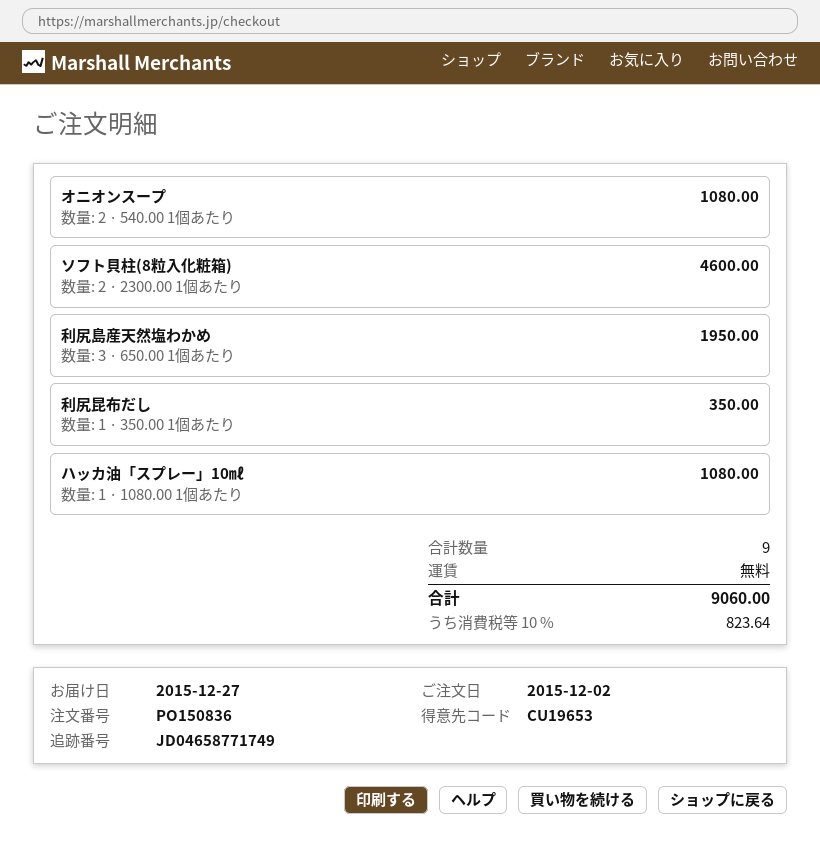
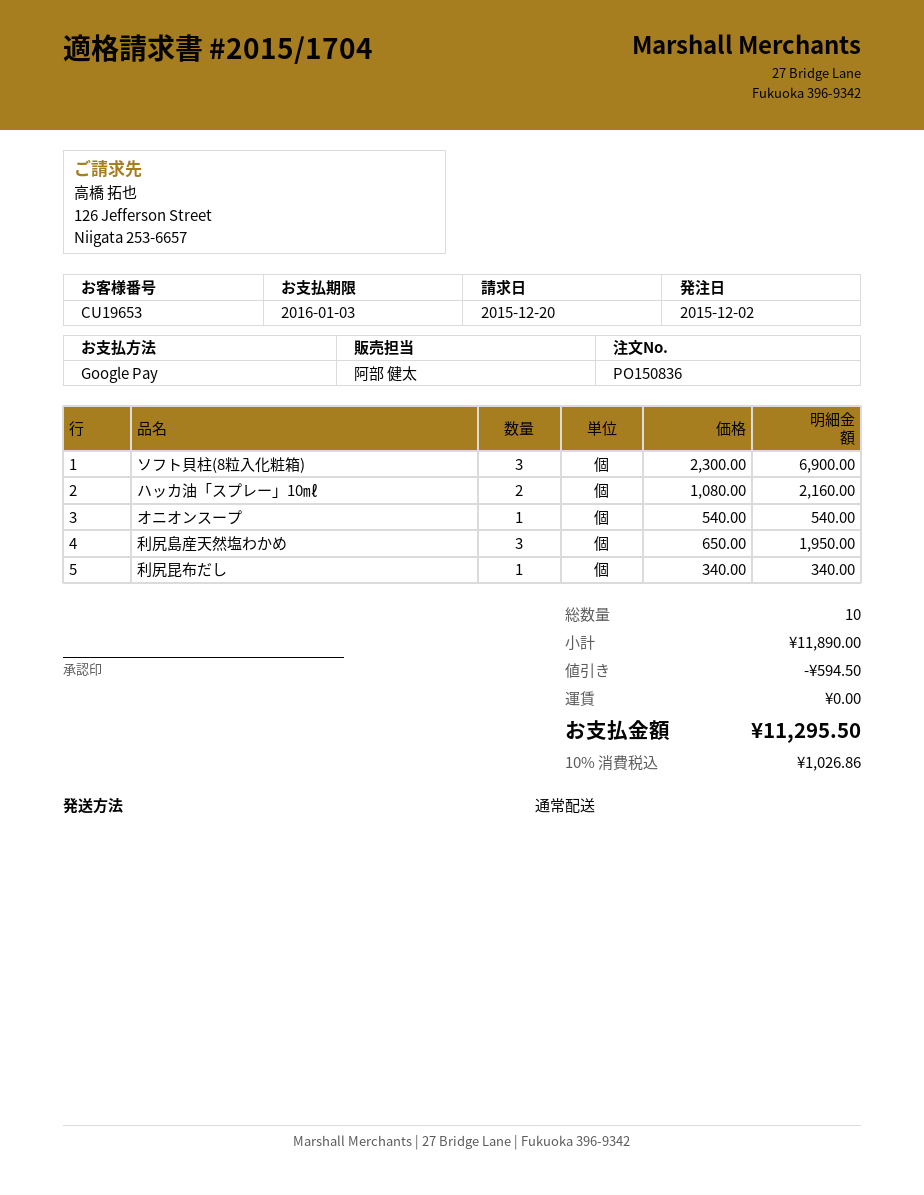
オニオンスープ: 2 x 540.00 = 1080.00 -> 1 x 540.00 = 540.00
ソフト貝柱(8粒入化粧箱): 2 x 2300.00 = 4600.00 -> 3 x 2300.00 = 6900.00
利尻昆布だし: 1 x 350.00 = 350.00 -> 1 x 340.00 = 340.00
ハッカ油「スプレー」10㎖: 1 x 1080.00 = 1080.00 -> 2 x 1080.00 = 2160.00
total quantity: 9 -> 10
discount: none -> 594.50
tax: 10% = 823.64 -> 10% = 1026.86
total: 9060.00 -> 11295.50

